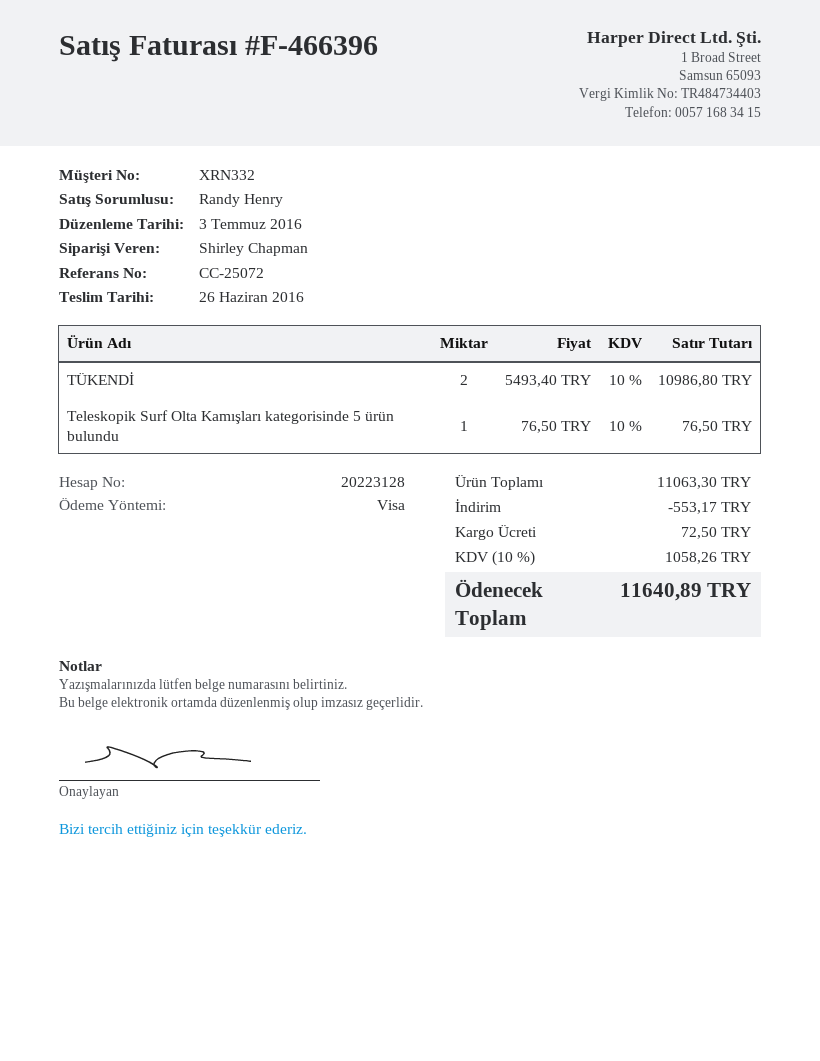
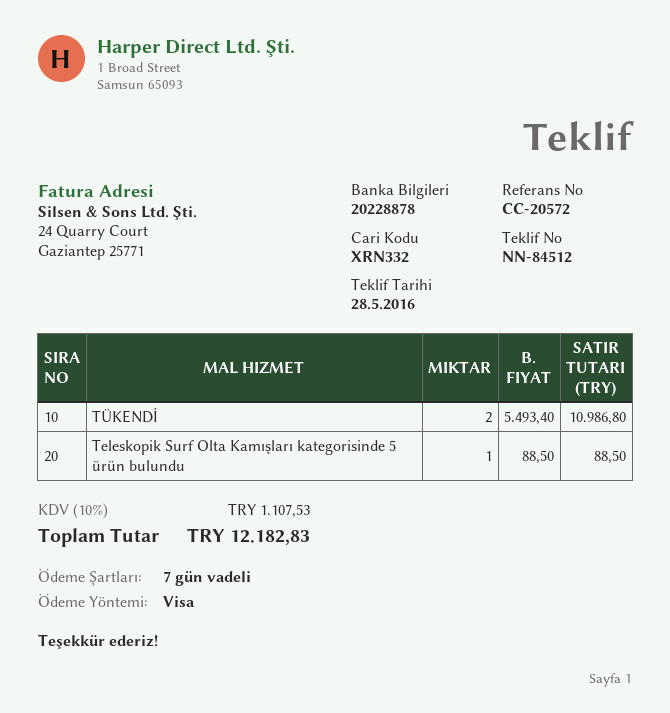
reference: CC-25072 -> CC-20572
bank account: 20223128 -> 20228878
Teleskopik Surf Olta Kamışları kategorisinde 5 ürün bulundu: 1 x 76.50 = 76.50 -> 1 x 88.50 = 88.50
discount: 553.17 -> none
shipping: 72.50 -> none
tax: 10% = 1058.26 -> 10% = 1107.53
total: 11640.89 -> 12182.83

